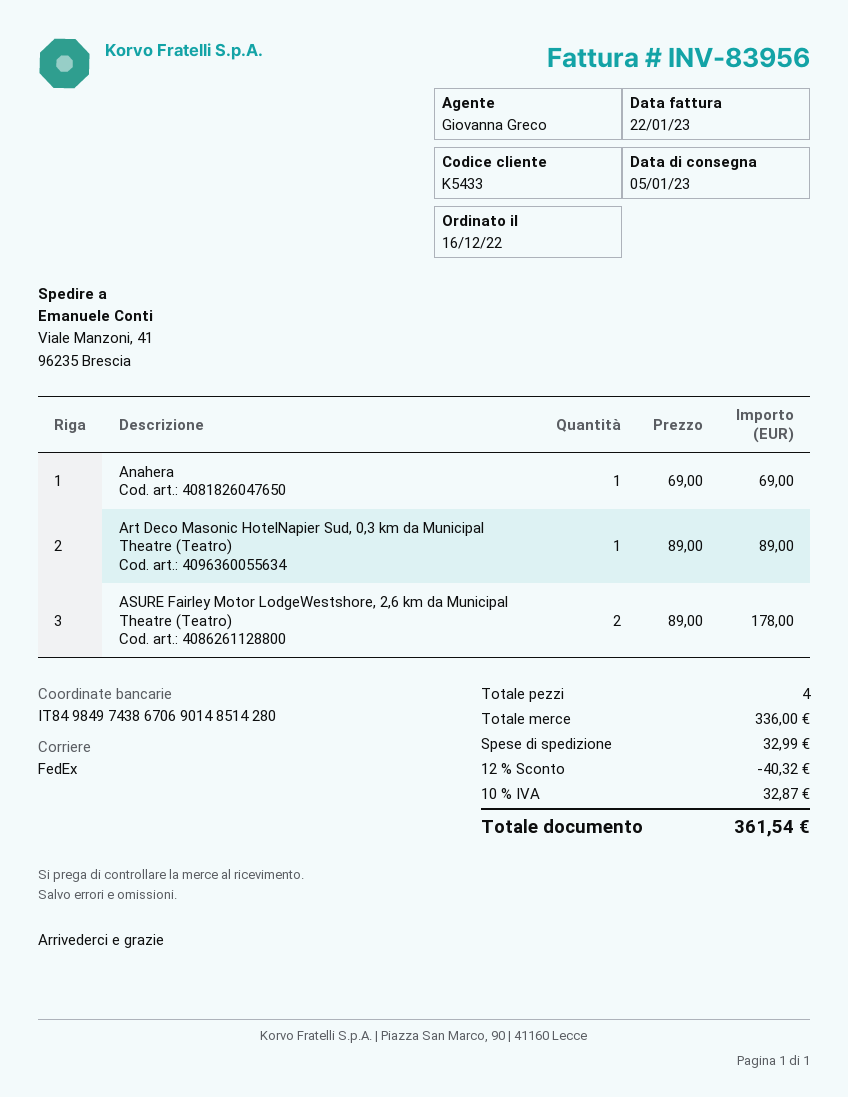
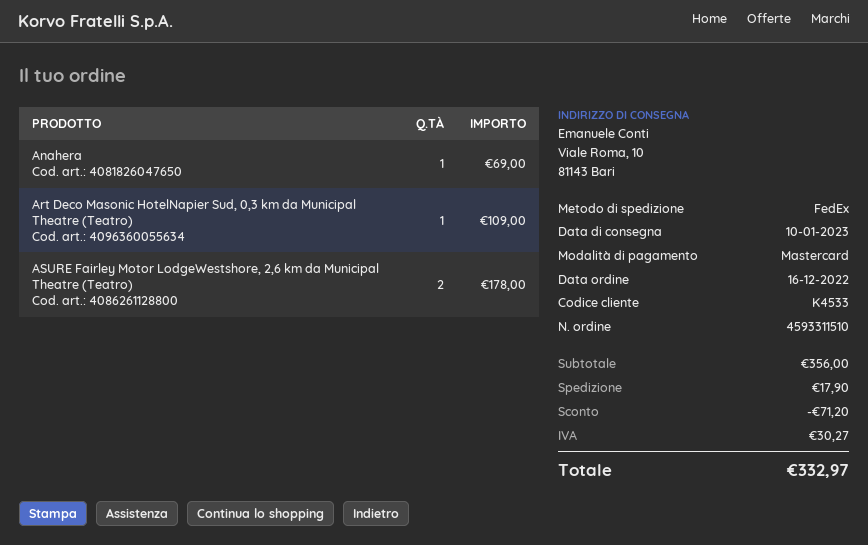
delivery date: 2023-01-05 -> 2023-01-10
customer number: K5433 -> K4533
ship to: Viale Manzoni, 41, 96235 Brescia -> Viale Roma, 10, 81143 Bari
Art Deco Masonic HotelNapier Sud, 0,3 km da Municipal Theatre (Teatro): 1 for 89.00 -> 1 for 109.00
subtotal: 336.00 -> 356.00
discount: 40.32 -> 71.20
shipping: 32.99 -> 17.90
tax: 32.87 -> 30.27
total: 361.54 -> 332.97

